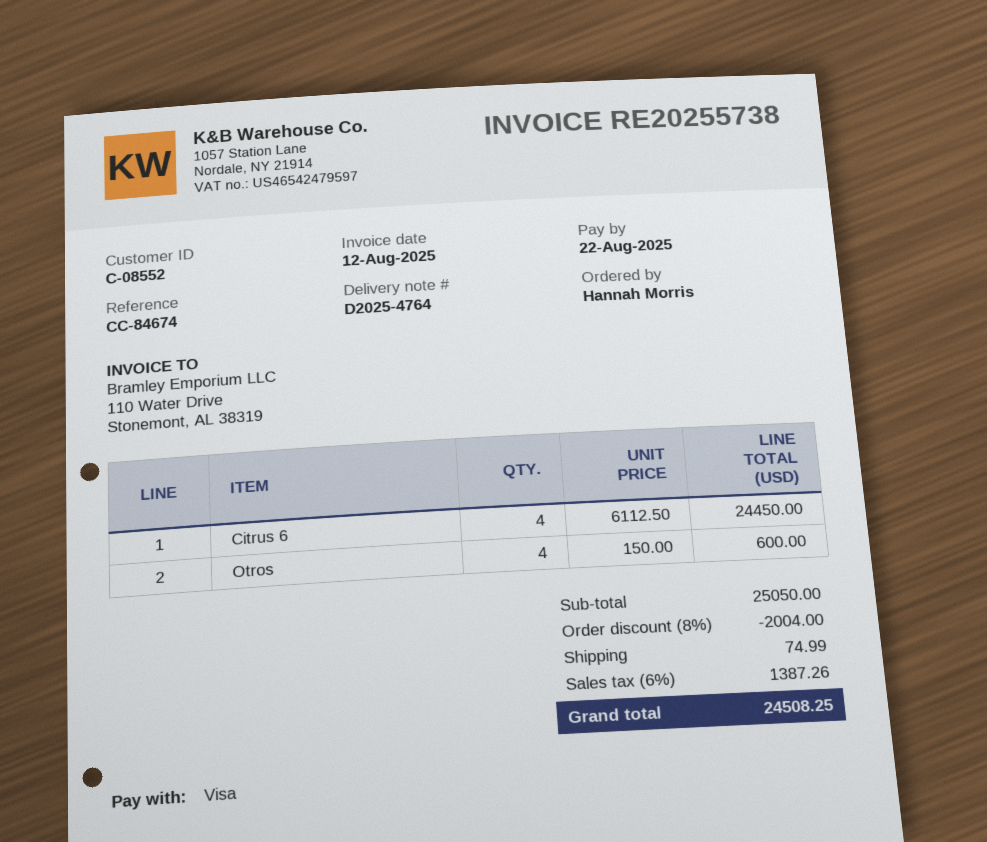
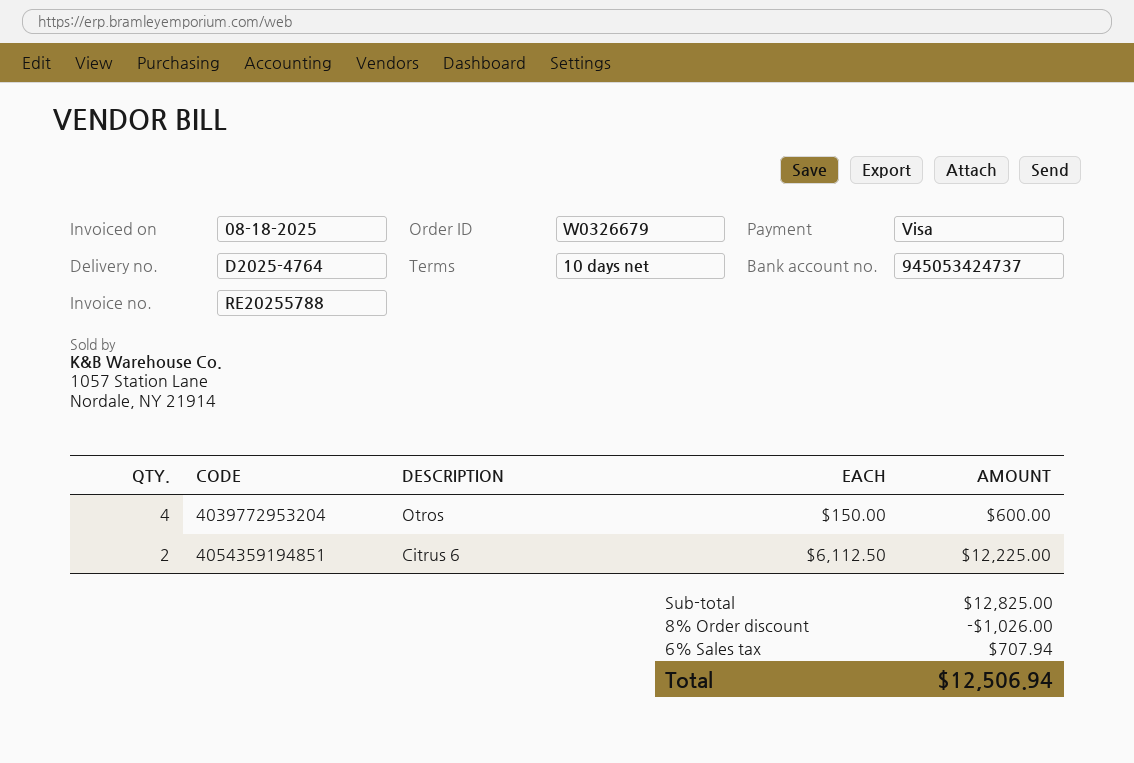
invoice number: RE20255738 -> RE20255788
invoice date: 2025-08-12 -> 2025-08-18
Citrus 6: 4 x 6112.50 = 24450.00 -> 2 x 6112.50 = 12225.00
subtotal: 25050.00 -> 12825.00
discount: 8% = 2004.00 -> 8% = 1026.00
shipping: 74.99 -> none
tax: 6% = 1387.26 -> 6% = 707.94
total: 24508.25 -> 12506.94

